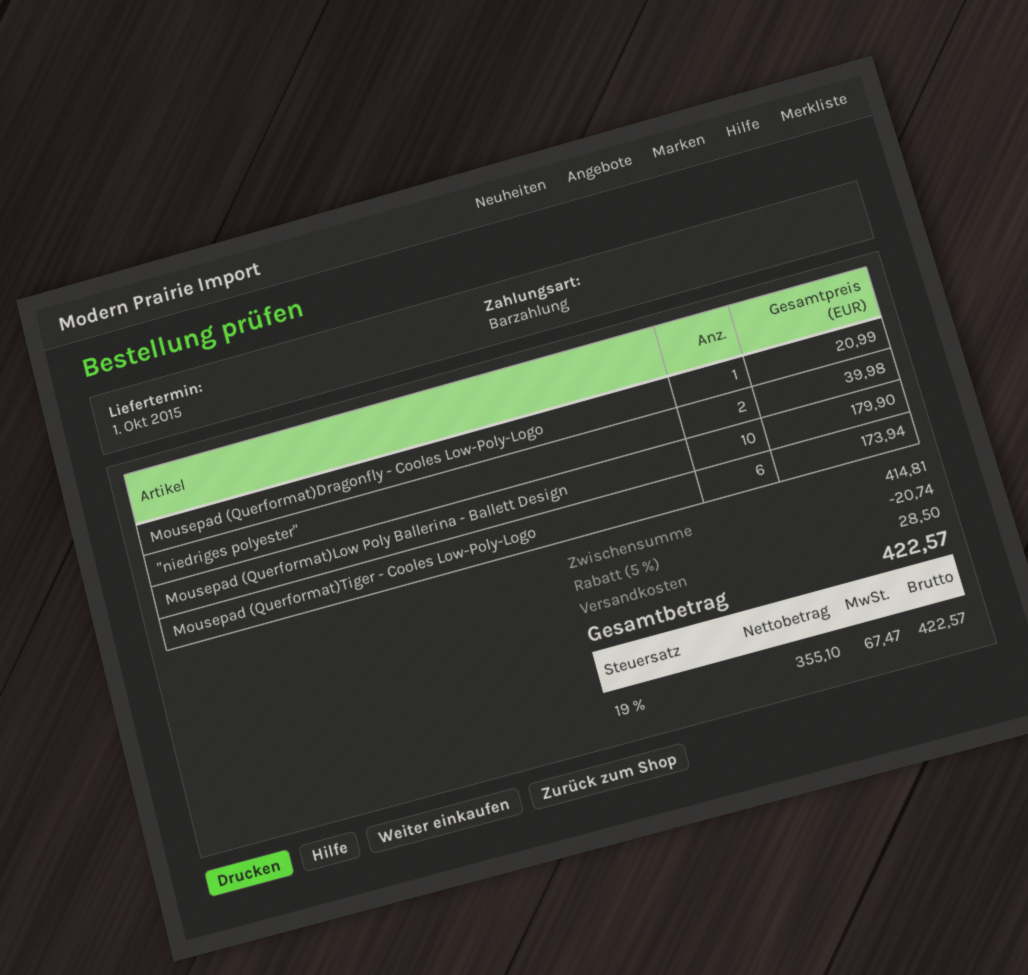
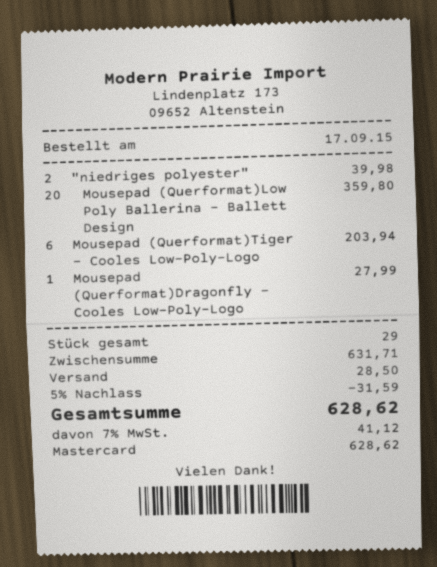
payment method: cash -> Mastercard
Mousepad (Querformat)Dragonfly - Cooles Low-Poly-Logo: 1 for 20.99 -> 1 for 27.99
Mousepad (Querformat)Low Poly Ballerina - Ballett Design: 10 for 179.90 -> 20 for 359.80
Mousepad (Querformat)Tiger - Cooles Low-Poly-Logo: 6 for 173.94 -> 6 for 203.94
subtotal: 414.81 -> 631.71
discount: 5% = 20.74 -> 5% = 31.59
tax: 19% = 67.47 -> 7% = 41.12
total: 422.57 -> 628.62

